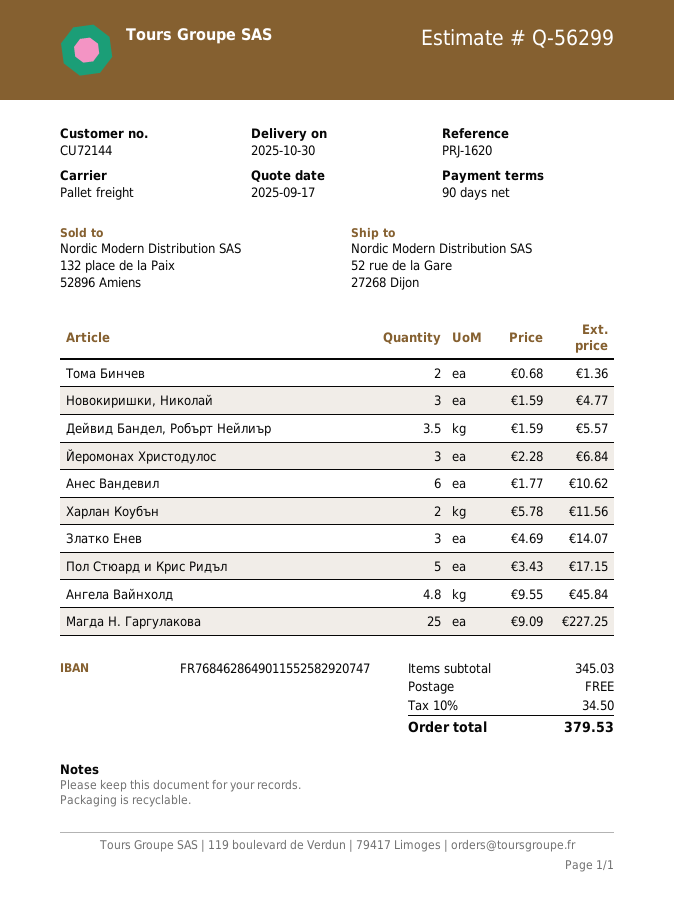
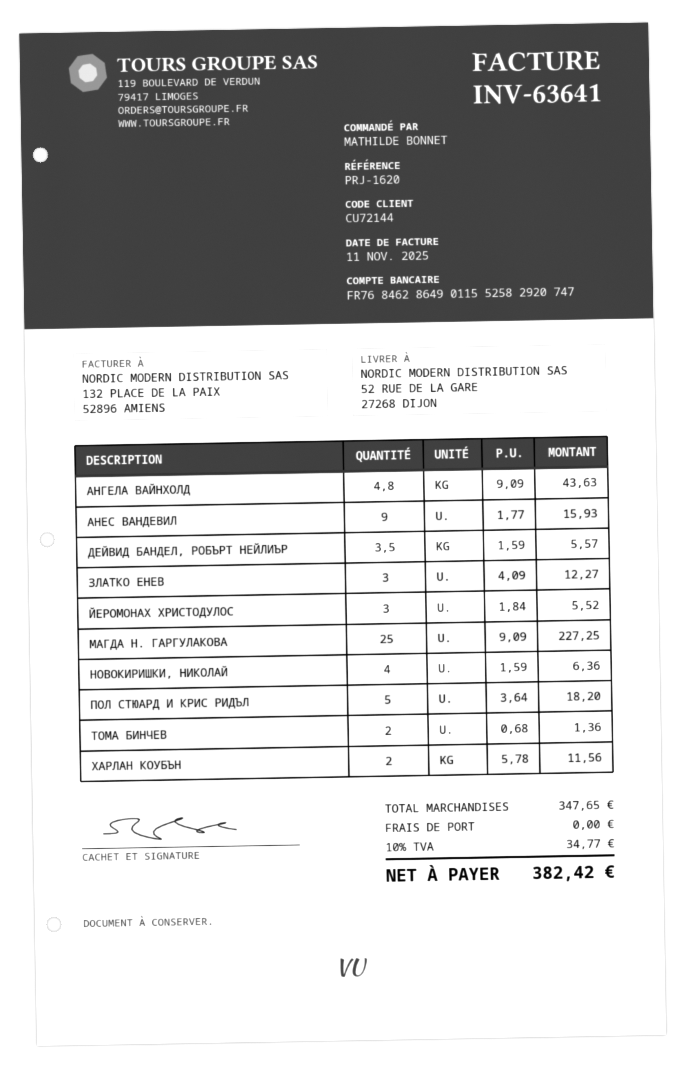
Новокиришки, Николай: 3 x 1.59 = 4.77 -> 4 x 1.59 = 6.36
Йеромонах Христодулос: 3 x 2.28 = 6.84 -> 3 x 1.84 = 5.52
Анес Вандевил: 6 x 1.77 = 10.62 -> 9 x 1.77 = 15.93
Златко Енев: 3 x 4.69 = 14.07 -> 3 x 4.09 = 12.27
Пол Стюард и Крис Ридъл: 5 x 3.43 = 17.15 -> 5 x 3.64 = 18.20
Ангела Вайнхолд: 4.8 x 9.55 = 45.84 -> 4.8 x 9.09 = 43.63
subtotal: 345.03 -> 347.65
tax: 10% = 34.50 -> 10% = 34.77
total: 379.53 -> 382.42

